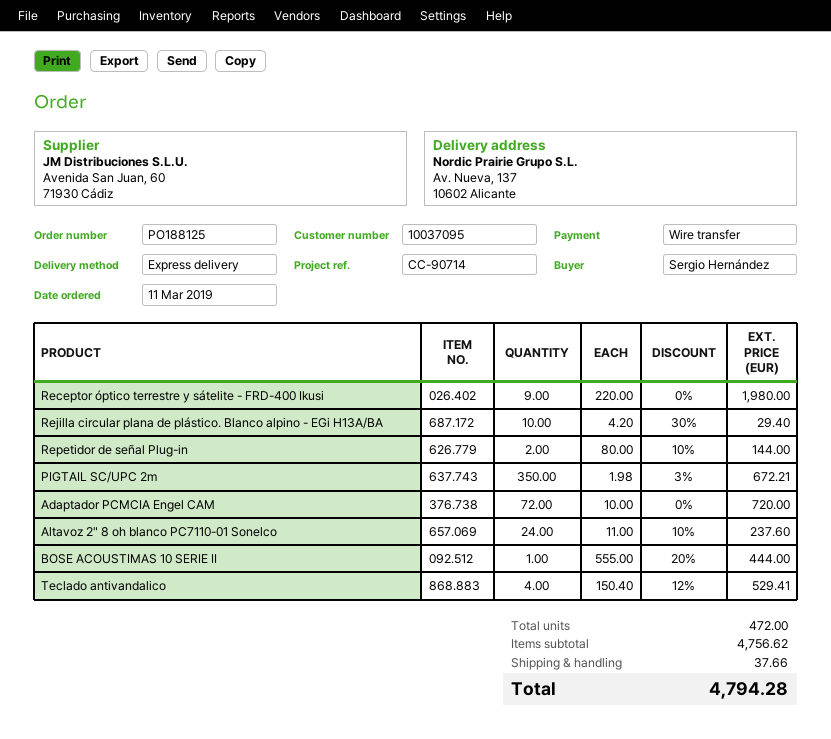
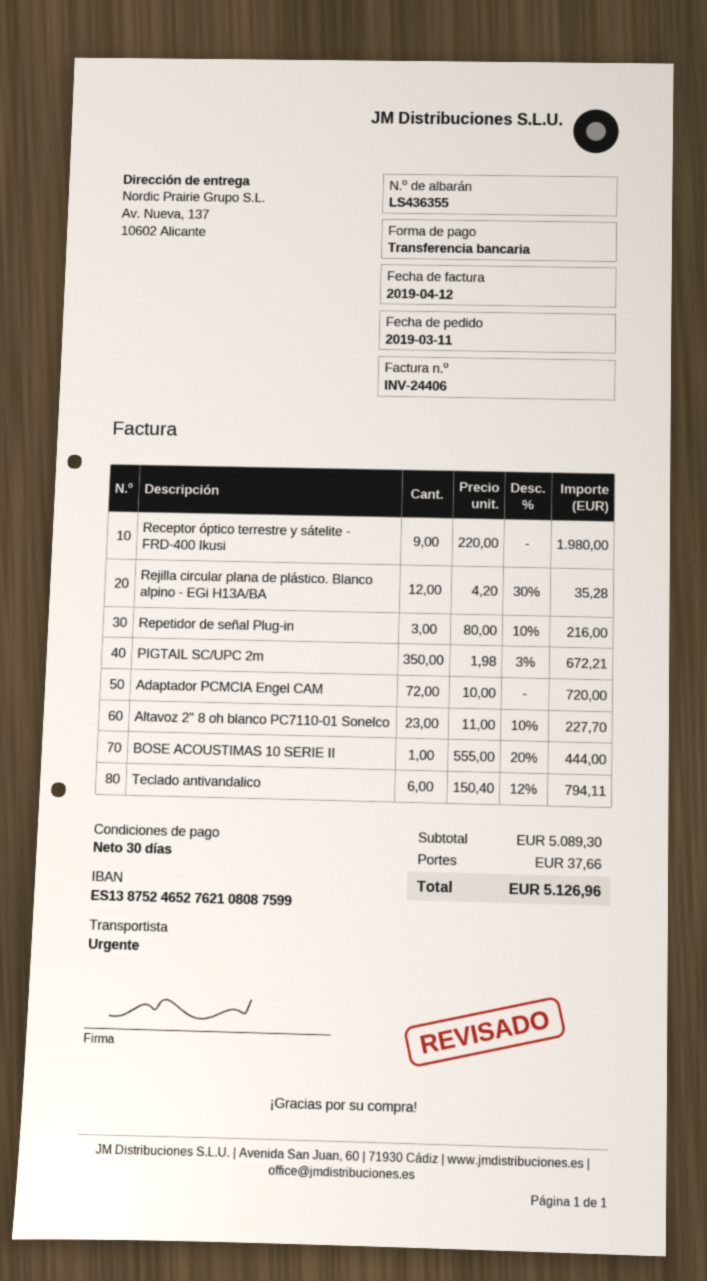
Rejilla circular plana de plástico. Blanco alpino - EGi H13A/BA: 10 x 4.20 - 30% = 29.40 -> 12 x 4.20 - 30% = 35.28
Repetidor de señal Plug-in: 2 x 80.00 - 10% = 144.00 -> 3 x 80.00 - 10% = 216.00
Altavoz 2" 8 oh blanco PC7110-01 Sonelco: 24 x 11.00 - 10% = 237.60 -> 23 x 11.00 - 10% = 227.70
Teclado antivandalico: 4 x 150.40 - 12% = 529.41 -> 6 x 150.40 - 12% = 794.11
subtotal: 4756.62 -> 5089.30
total: 4794.28 -> 5126.96

